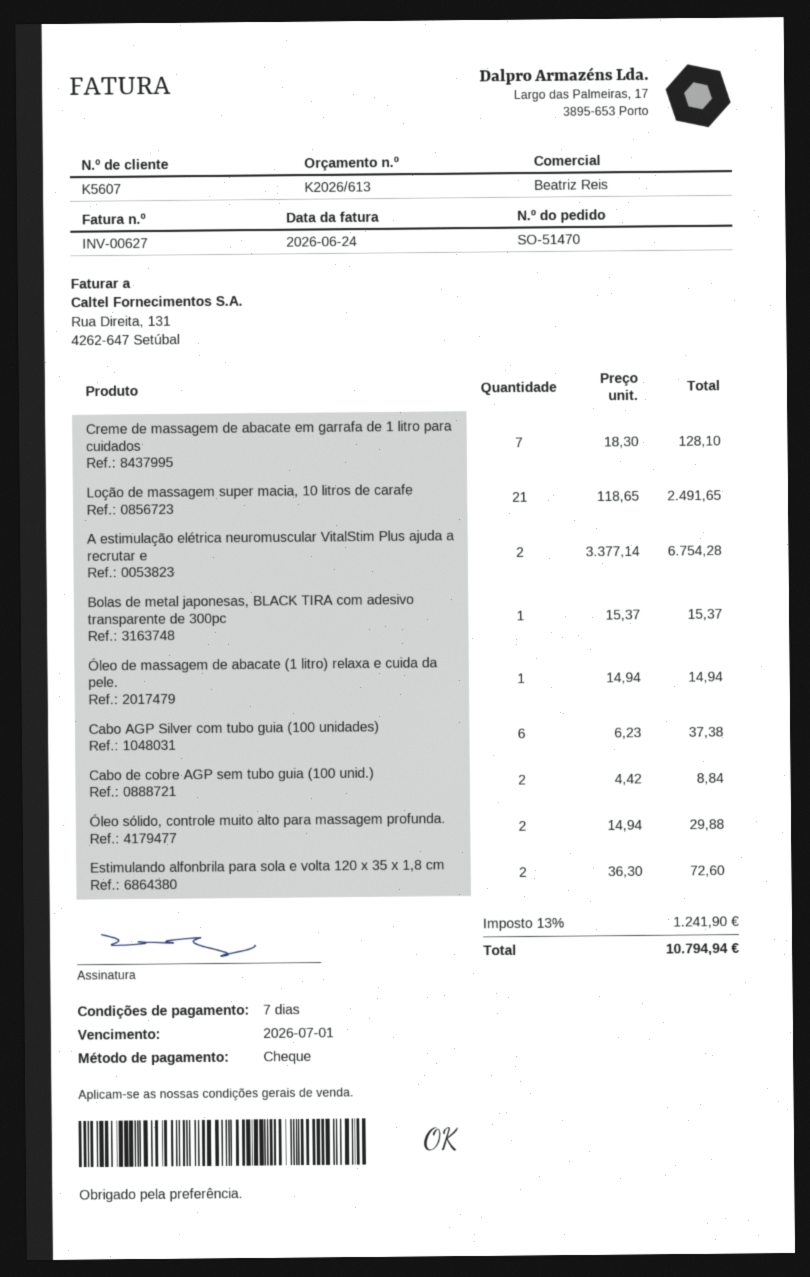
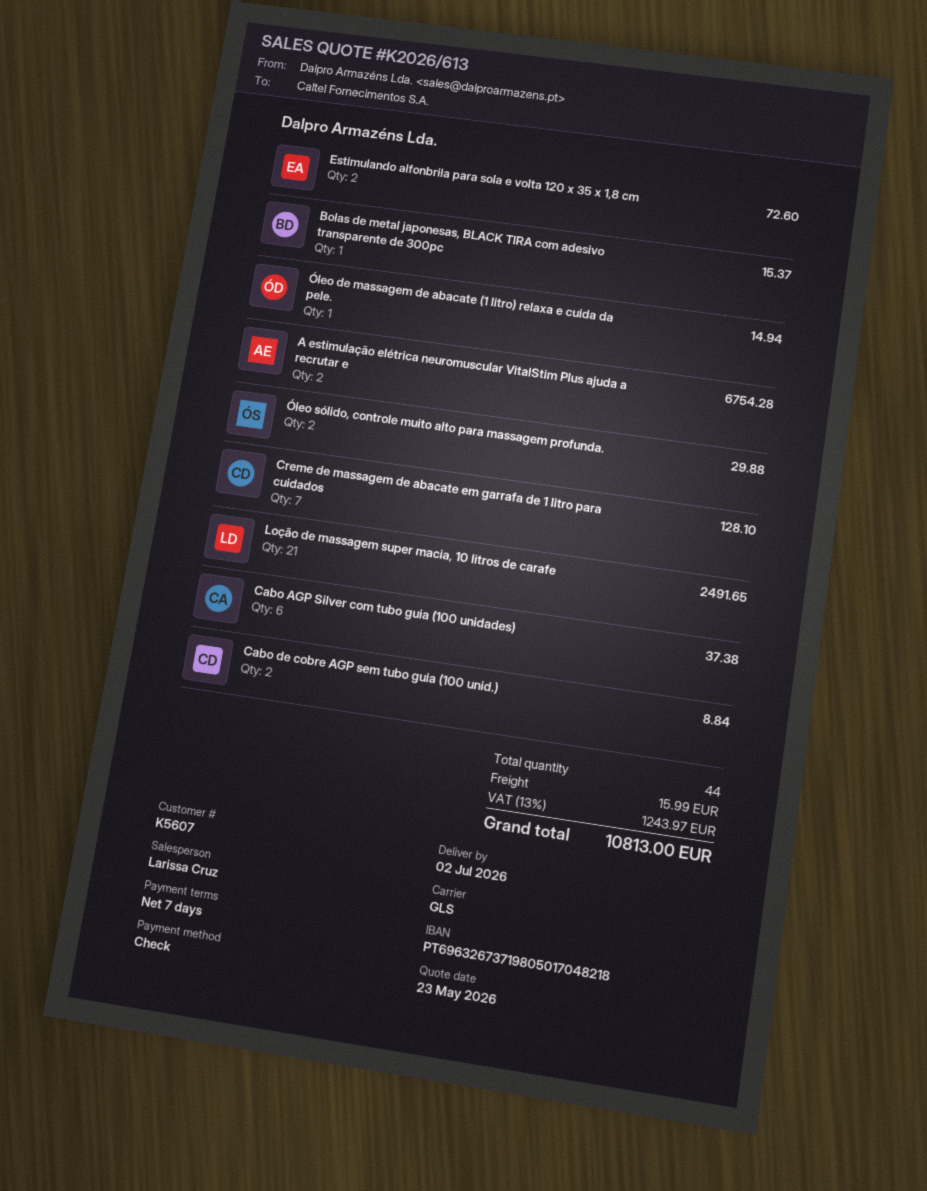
sales rep: Beatriz Reis -> Larissa Cruz
shipping: none -> 15.99
tax: 13% = 1241.90 -> 13% = 1243.97
total: 10794.94 -> 10813.00

